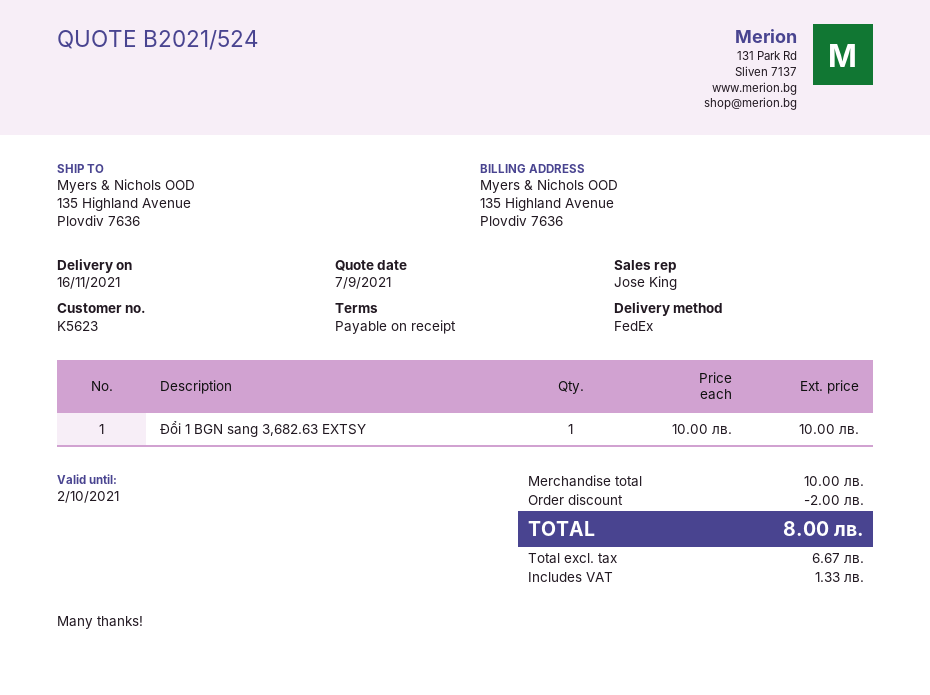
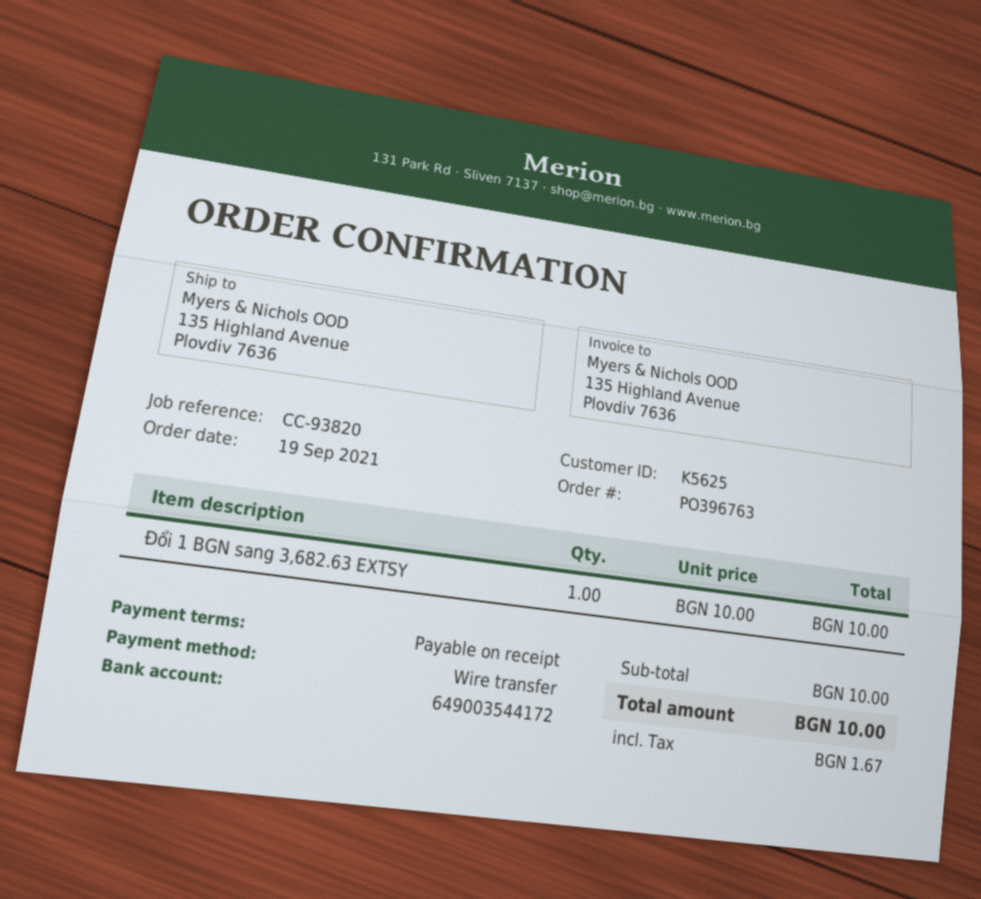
customer number: K5623 -> K5625
discount: 2.00 -> none
tax: 1.33 -> 1.67
total: 8.00 -> 10.00

